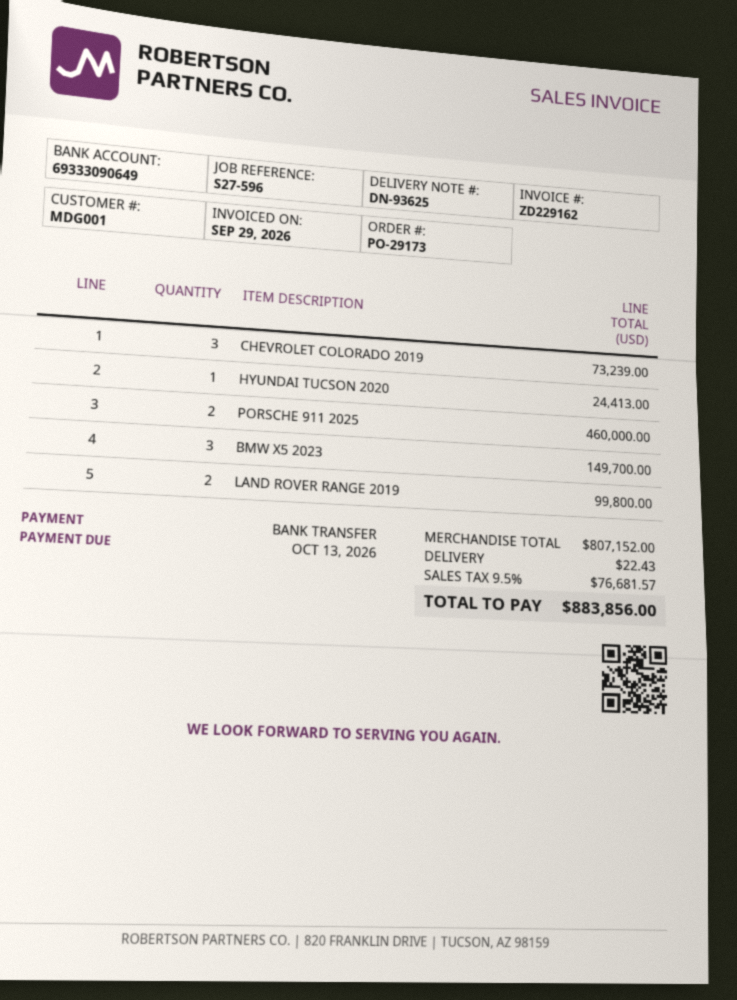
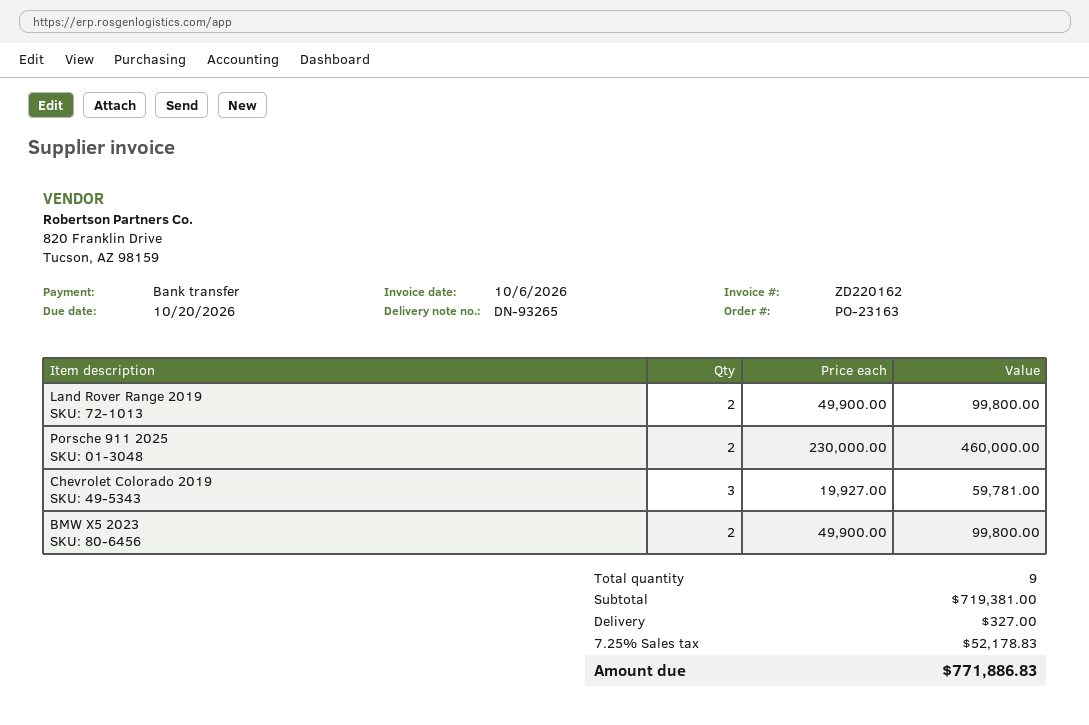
order number: PO-29173 -> PO-23163
delivery note number: DN-93625 -> DN-93265
invoice number: ZD229162 -> ZD220162
invoice date: 2026-09-29 -> 2026-10-06
due date: 2026-10-13 -> 2026-10-20
CHEVROLET COLORADO 2019: 3 for 73239.00 -> 3 for 59781.00
HYUNDAI TUCSON 2020: 1 for 24413.00 -> none
BMW X5 2023: 3 for 149700.00 -> 2 for 99800.00
subtotal: 807152.00 -> 719381.00
shipping: 22.43 -> 327.00
tax: 9.5% = 76681.57 -> 7.25% = 52178.83
total: 883856.00 -> 771886.83

